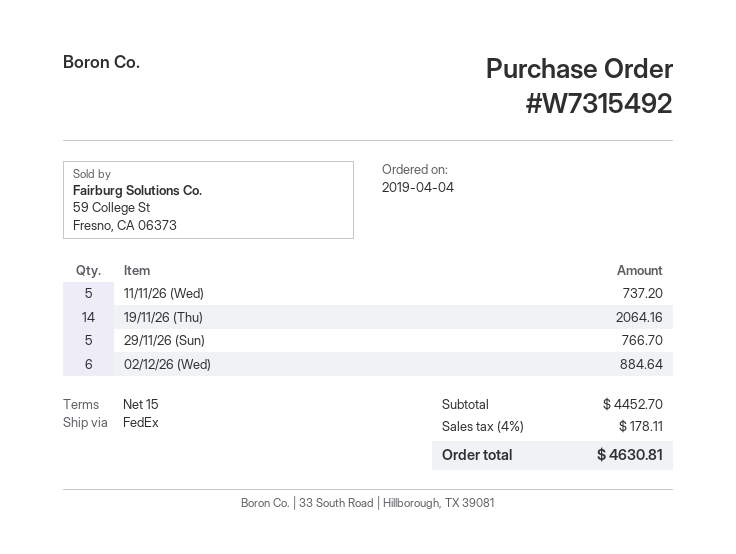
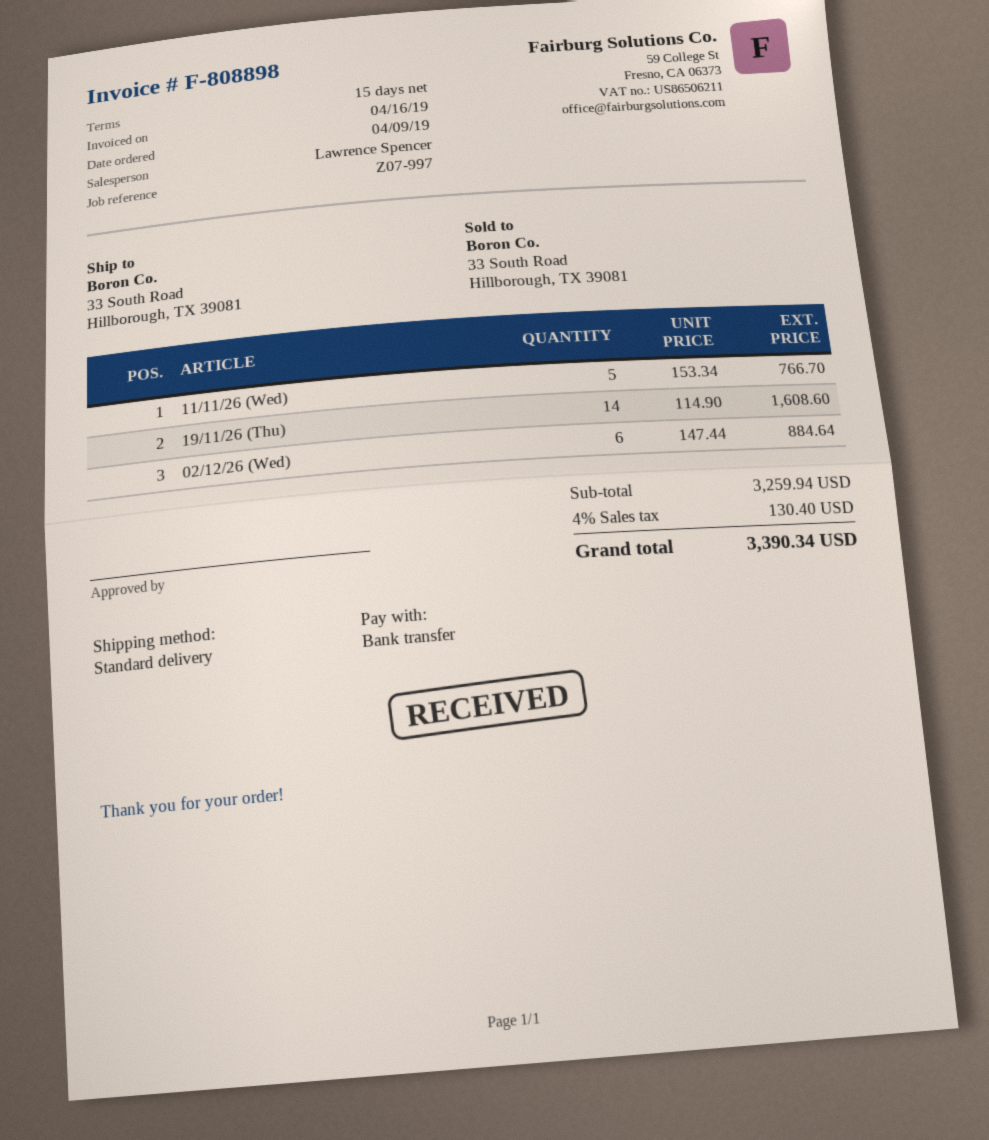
order date: 2019-04-04 -> 2019-04-09
shipping method: FedEx -> standard
11/11/26 (Wed): 5 for 737.20 -> 5 for 766.70
19/11/26 (Thu): 14 for 2064.16 -> 14 for 1608.60
29/11/26 (Sun): 5 for 766.70 -> none
subtotal: 4452.70 -> 3259.94
tax: 4% = 178.11 -> 4% = 130.40
total: 4630.81 -> 3390.34

